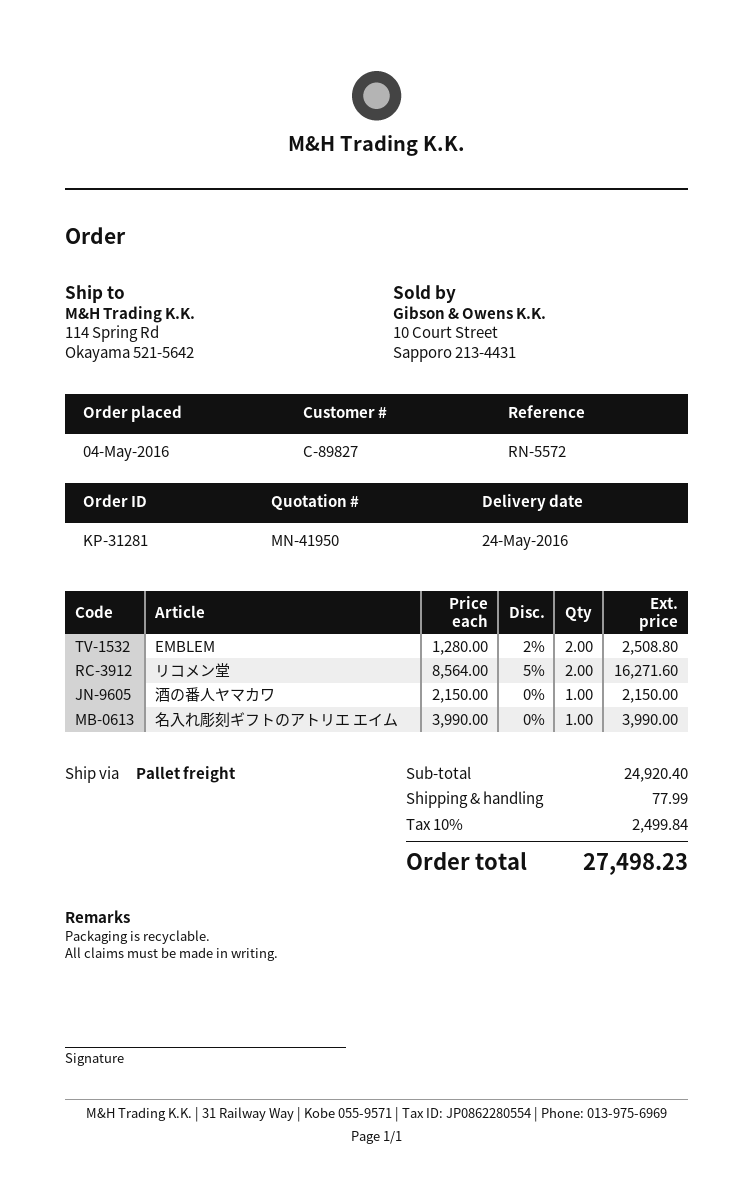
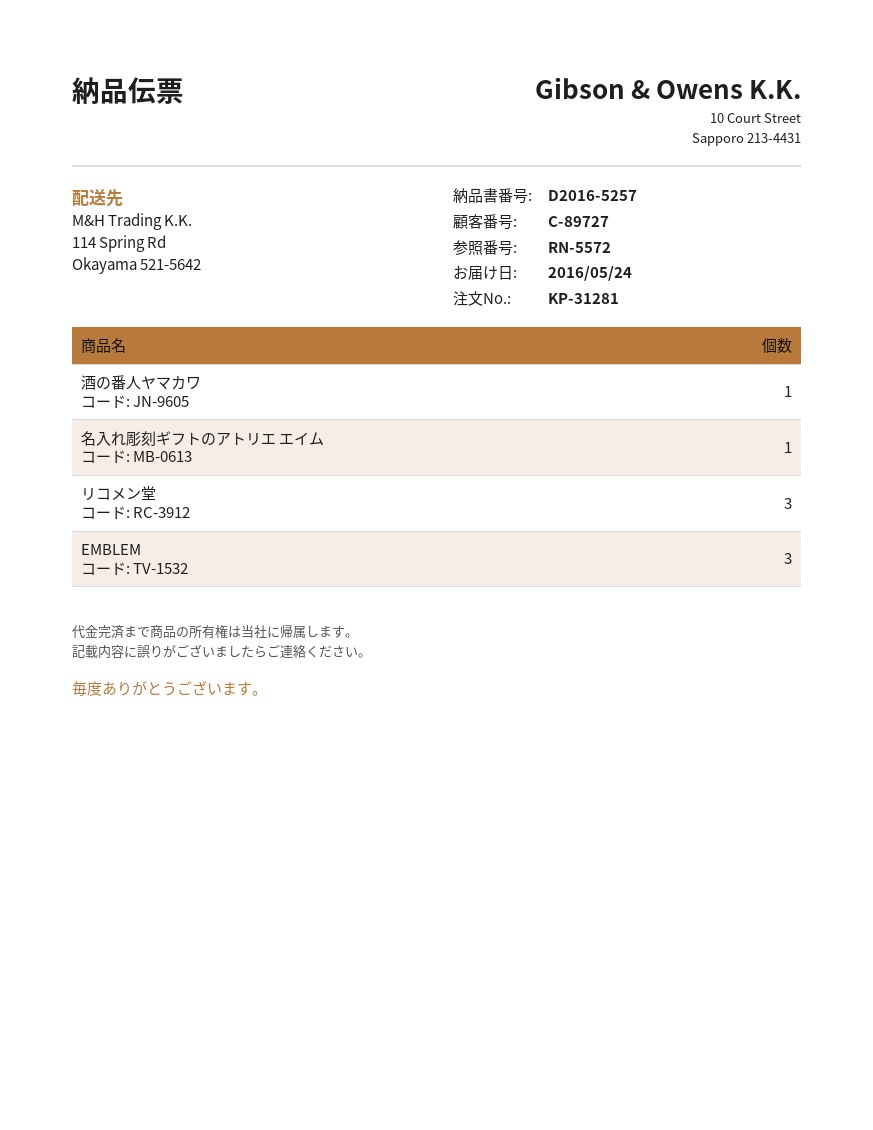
customer number: C-89827 -> C-89727
EMBLEM: 2 -> 3
リコメン堂: 2 -> 3

